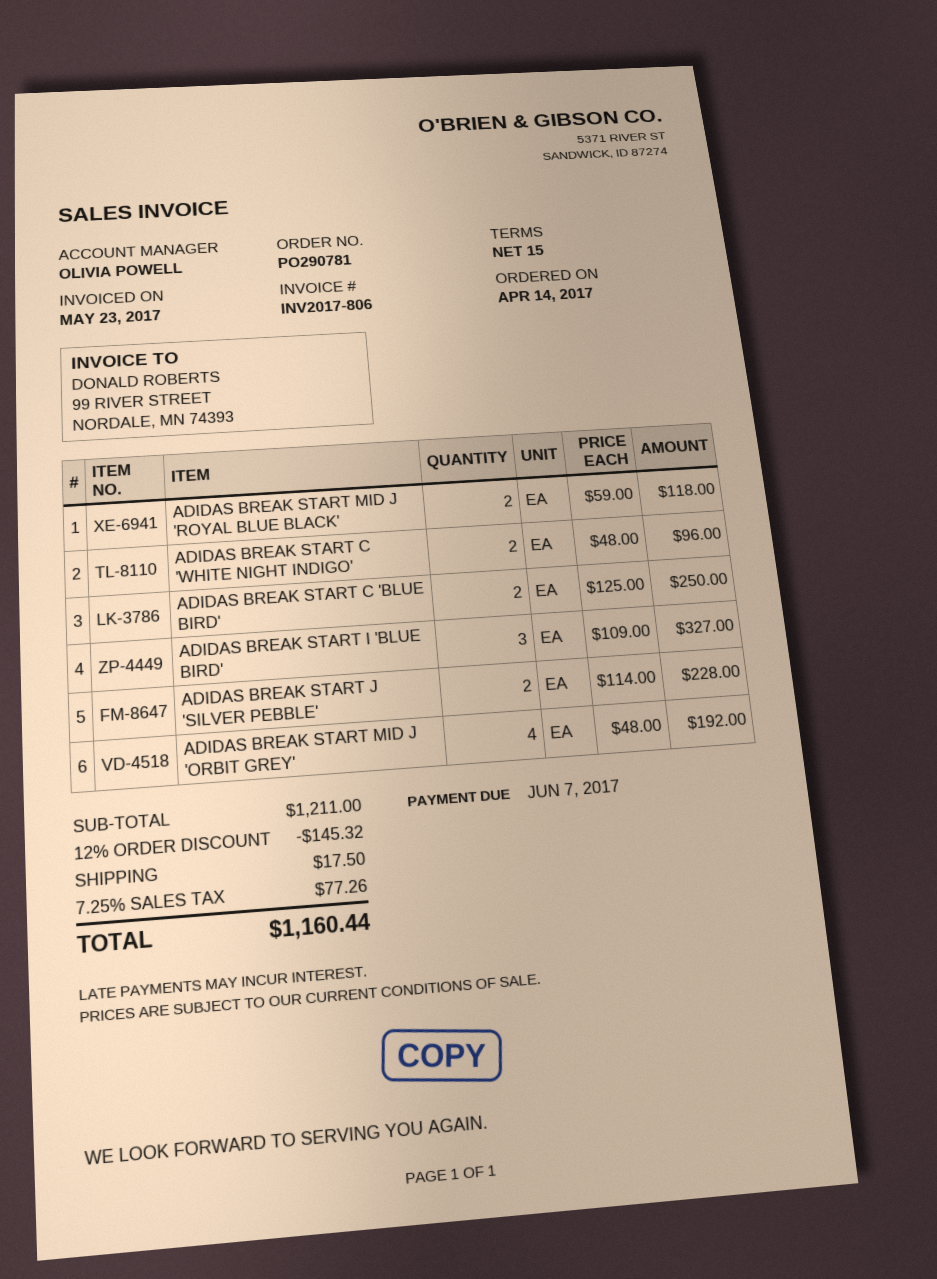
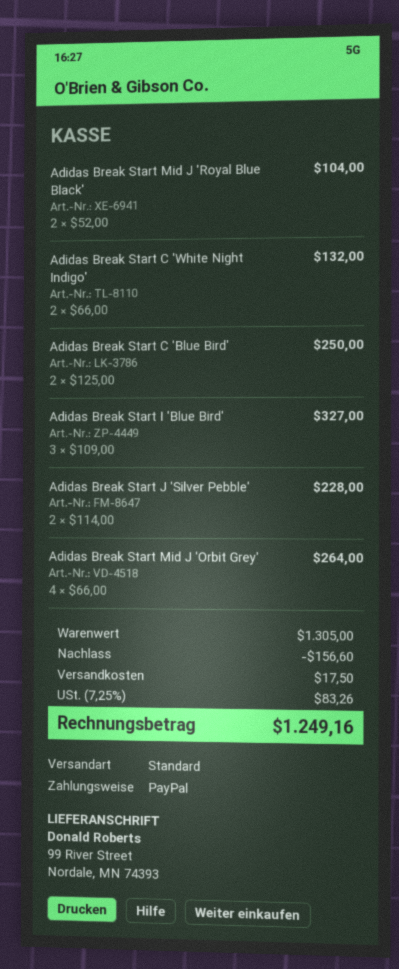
ADIDAS BREAK START MID J 'ROYAL BLUE BLACK': 2 x 59.00 = 118.00 -> 2 x 52.00 = 104.00
ADIDAS BREAK START C 'WHITE NIGHT INDIGO': 2 x 48.00 = 96.00 -> 2 x 66.00 = 132.00
ADIDAS BREAK START MID J 'ORBIT GREY': 4 x 48.00 = 192.00 -> 4 x 66.00 = 264.00
subtotal: 1211.00 -> 1305.00
discount: 145.32 -> 156.60
tax: 7.25% = 77.26 -> 7.25% = 83.26
total: 1160.44 -> 1249.16

